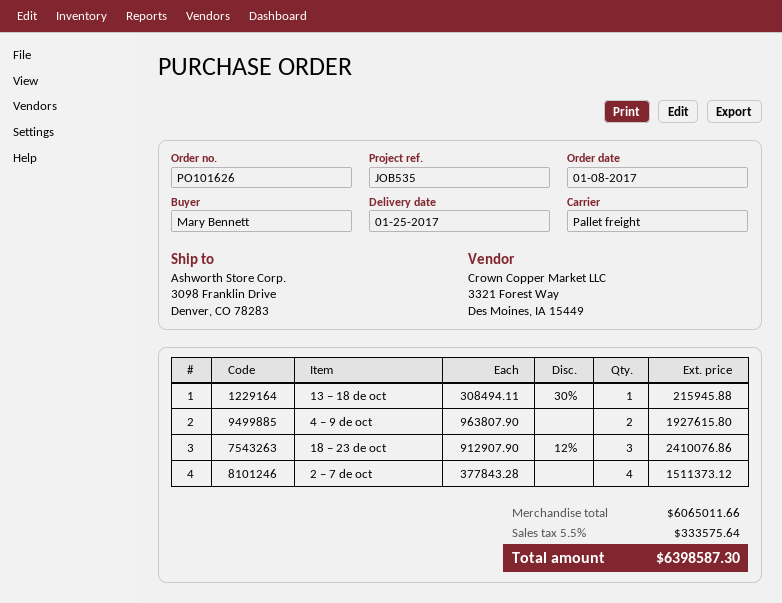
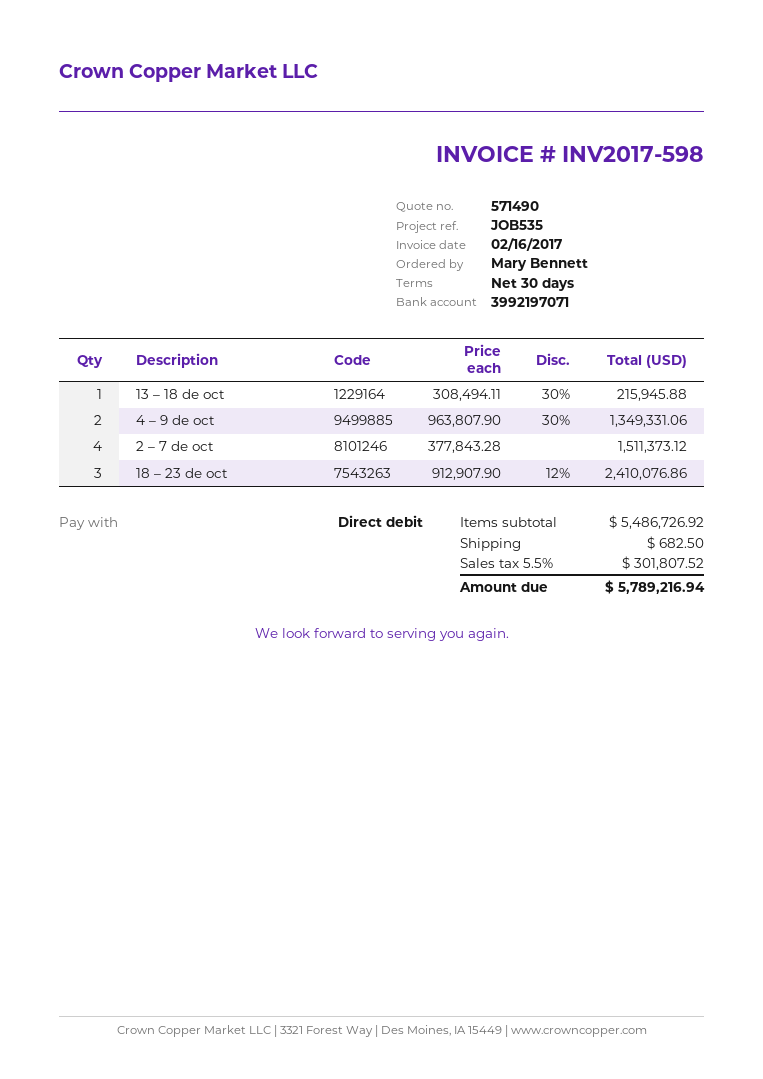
4 – 9 de oct: 2 x 963807.90 = 1927615.80 -> 2 x 963807.90 - 30% = 1349331.06
subtotal: 6065011.66 -> 5486726.92
shipping: none -> 682.50
tax: 5.5% = 333575.64 -> 5.5% = 301807.52
total: 6398587.30 -> 5789216.94

